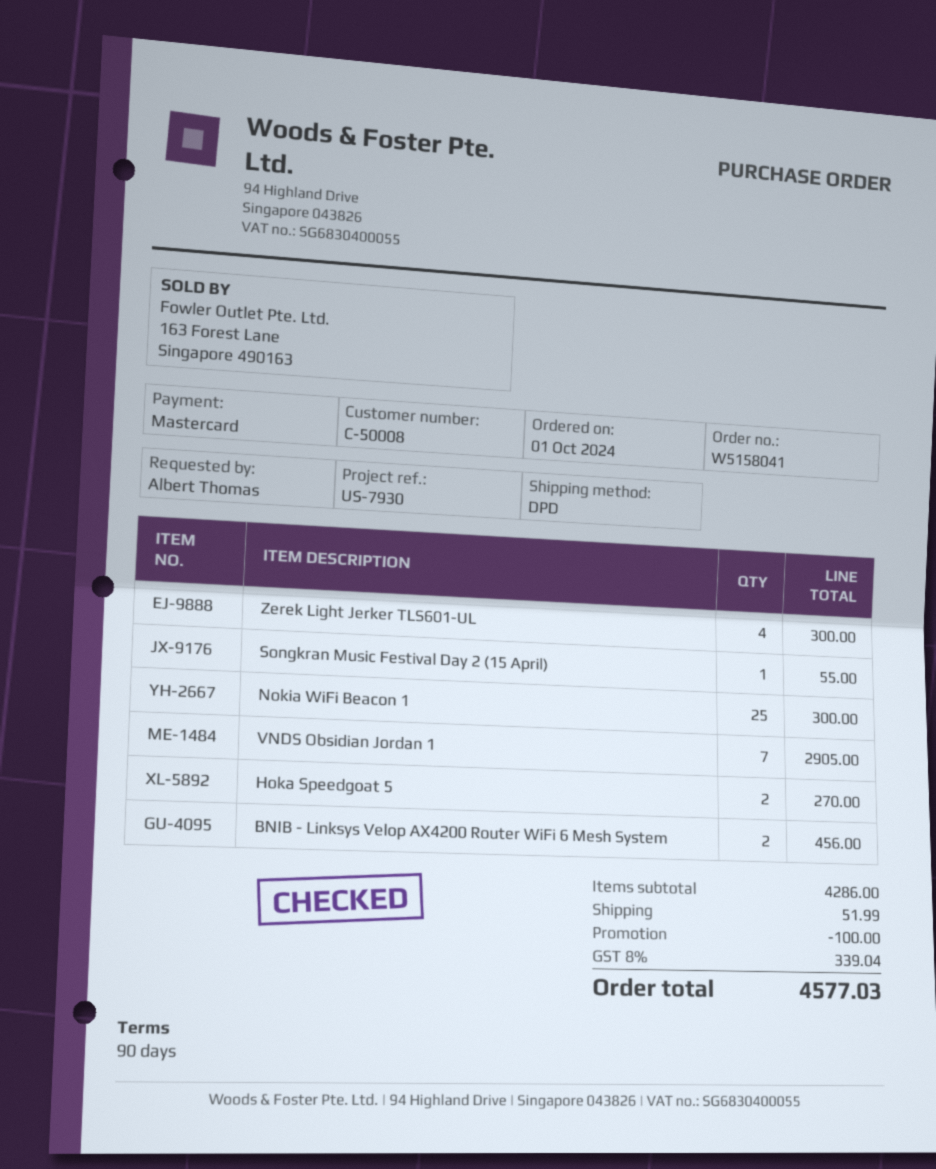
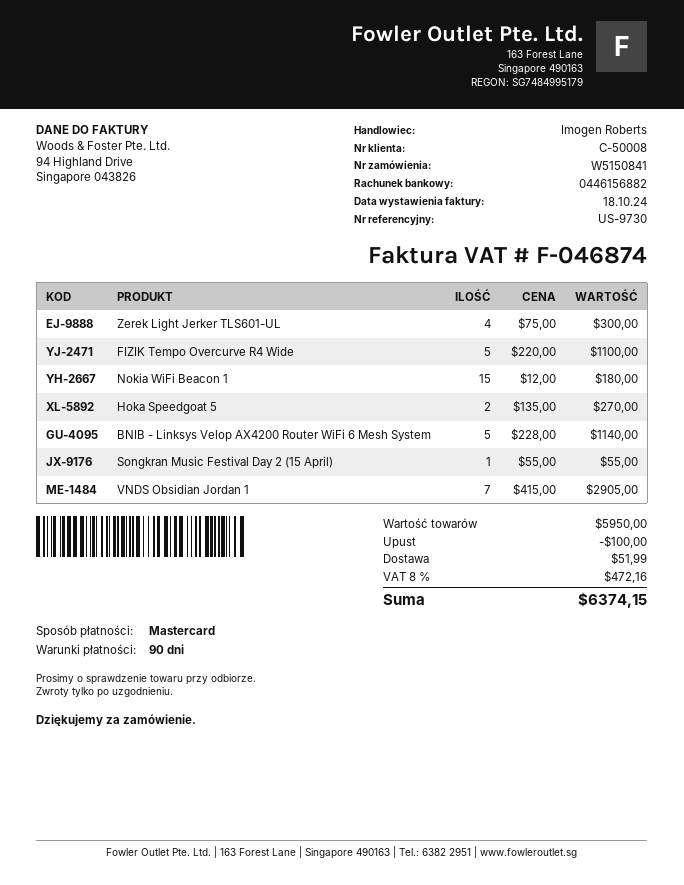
order number: W5158041 -> W5150841
reference: US-7930 -> US-9730
Nokia WiFi Beacon 1: 25 for 300.00 -> 15 for 180.00
BNIB - Linksys Velop AX4200 Router WiFi 6 Mesh System: 2 for 456.00 -> 5 for 1140.00
FIZIK Tempo Overcurve R4 Wide: none -> 5 for 1100.00
subtotal: 4286.00 -> 5950.00
tax: 8% = 339.04 -> 8% = 472.16
total: 4577.03 -> 6374.15

